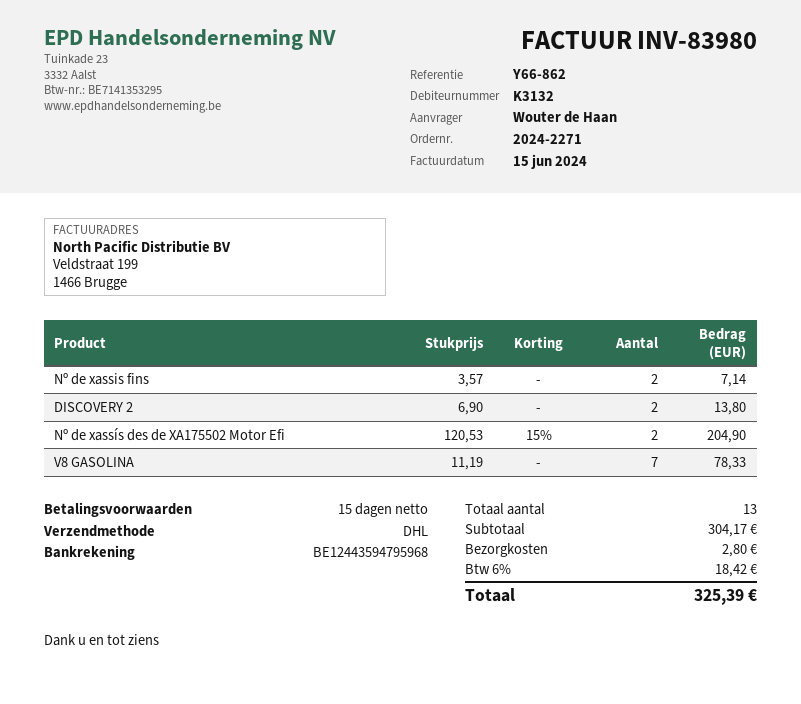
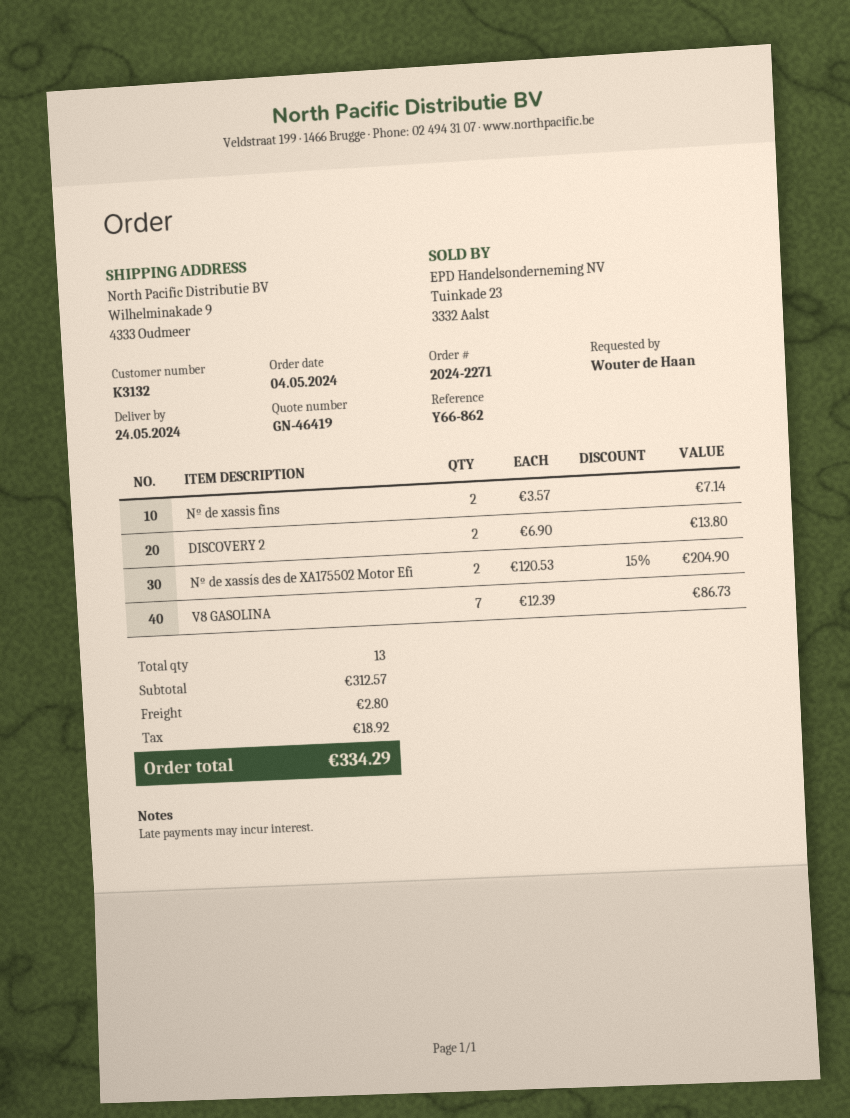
V8 GASOLINA: 7 x 11.19 = 78.33 -> 7 x 12.39 = 86.73
subtotal: 304.17 -> 312.57
tax: 18.42 -> 18.92
total: 325.39 -> 334.29

